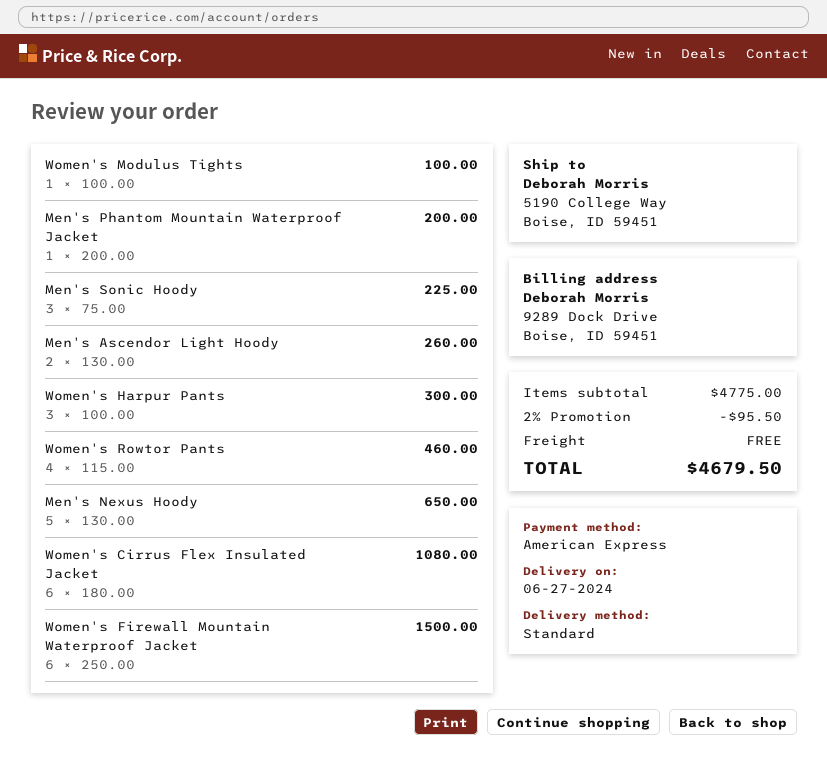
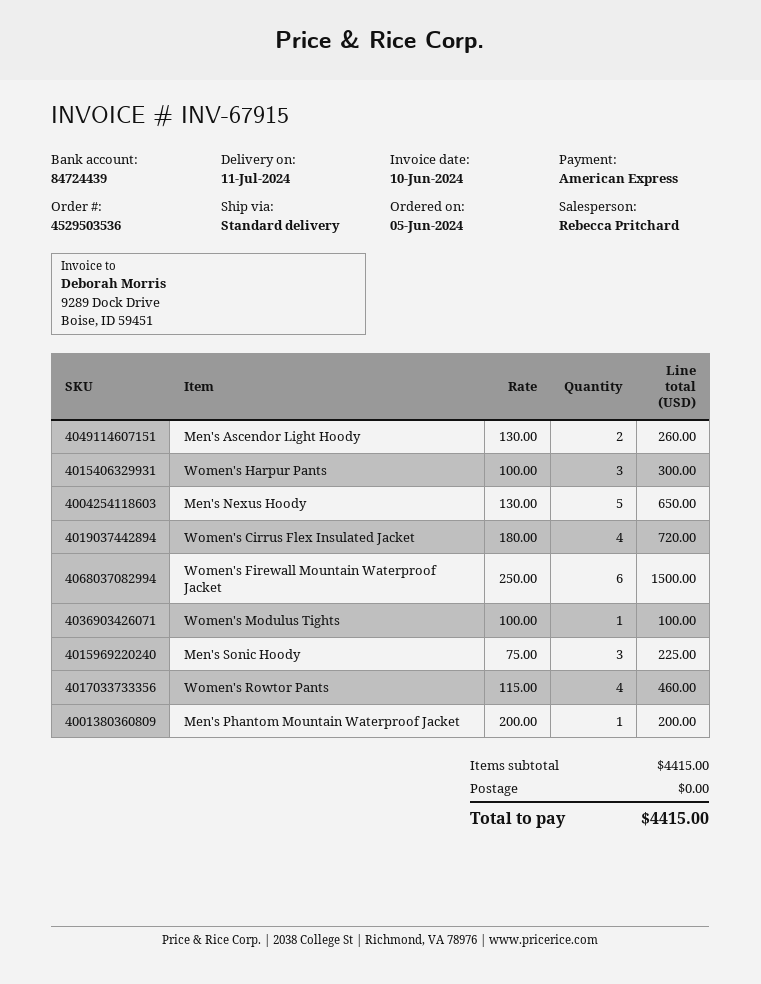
delivery date: 2024-06-27 -> 2024-07-11
Women's Cirrus Flex Insulated Jacket: 6 x 180.00 = 1080.00 -> 4 x 180.00 = 720.00
subtotal: 4775.00 -> 4415.00
discount: 2% = 95.50 -> none
total: 4679.50 -> 4415.00

